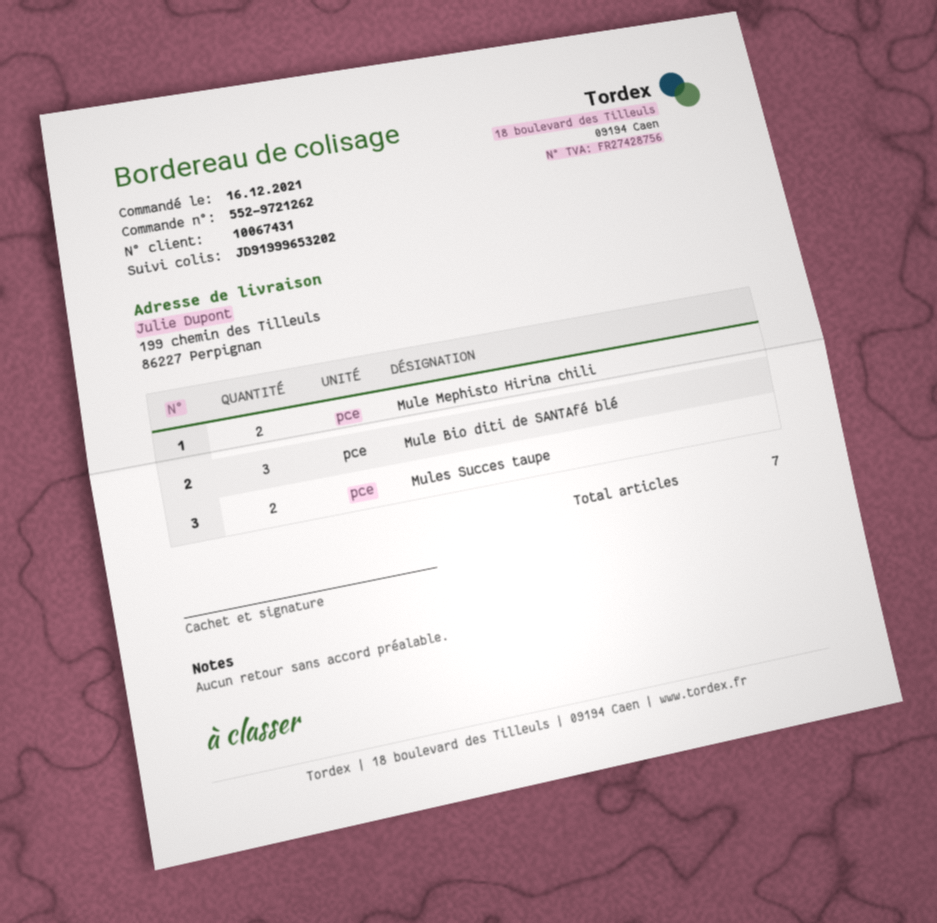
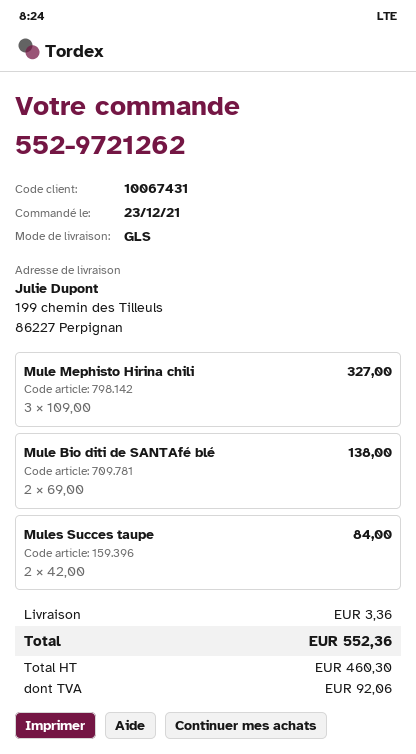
order date: 2021-12-16 -> 2021-12-23
Mule Mephisto Hirina chili: 2 -> 3
Mule Bio diti de SANTAfé blé: 3 -> 2

